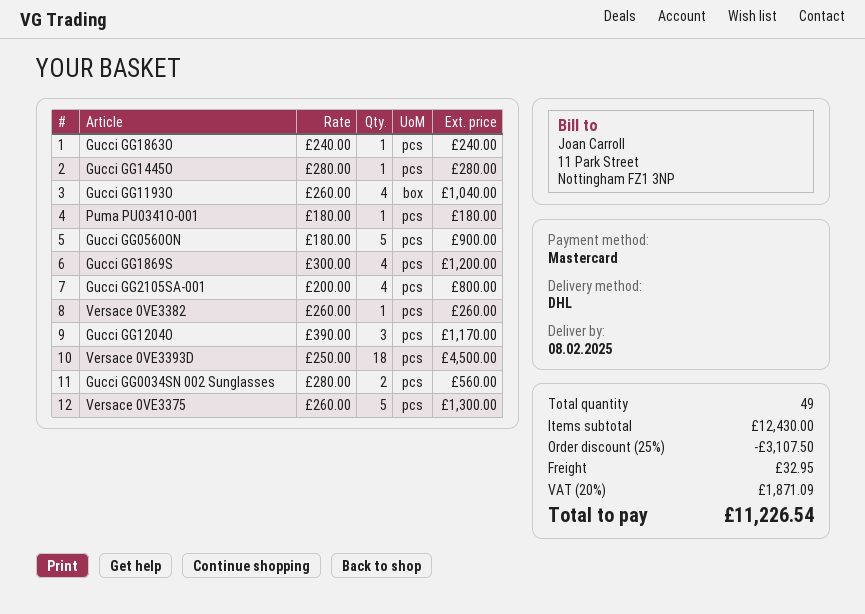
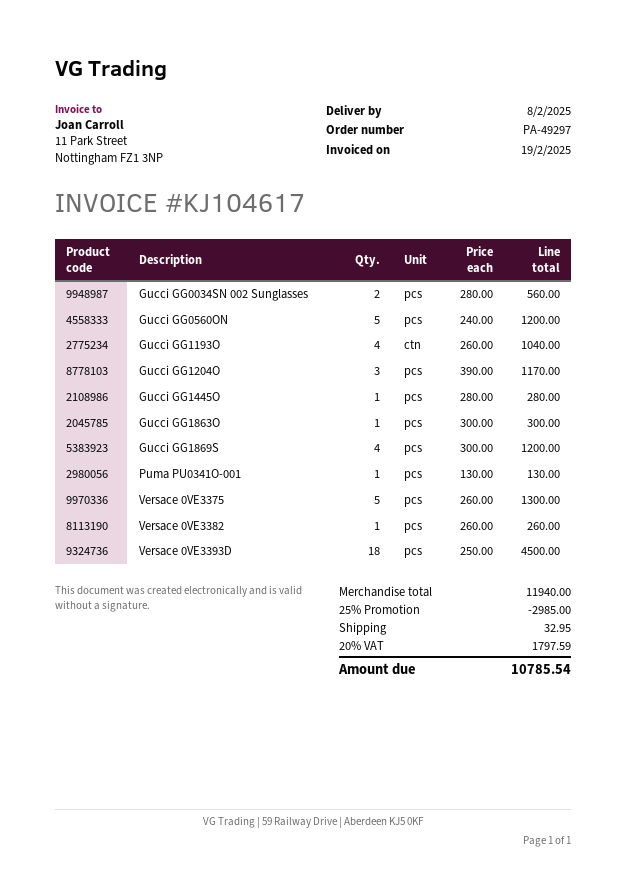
Gucci GG1863O: 1 x 240.00 = 240.00 -> 1 x 300.00 = 300.00
Puma PU0341O-001: 1 x 180.00 = 180.00 -> 1 x 130.00 = 130.00
Gucci GG0560ON: 5 x 180.00 = 900.00 -> 5 x 240.00 = 1200.00
Gucci GG2105SA-001: 4 x 200.00 = 800.00 -> none
subtotal: 12430.00 -> 11940.00
discount: 25% = 3107.50 -> 25% = 2985.00
tax: 20% = 1871.09 -> 20% = 1797.59
total: 11226.54 -> 10785.54

